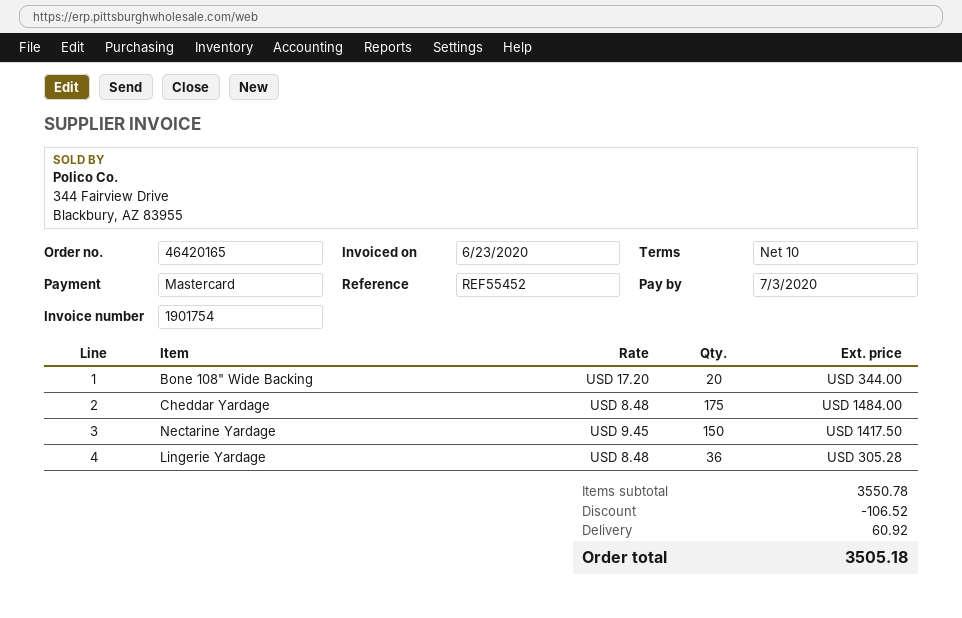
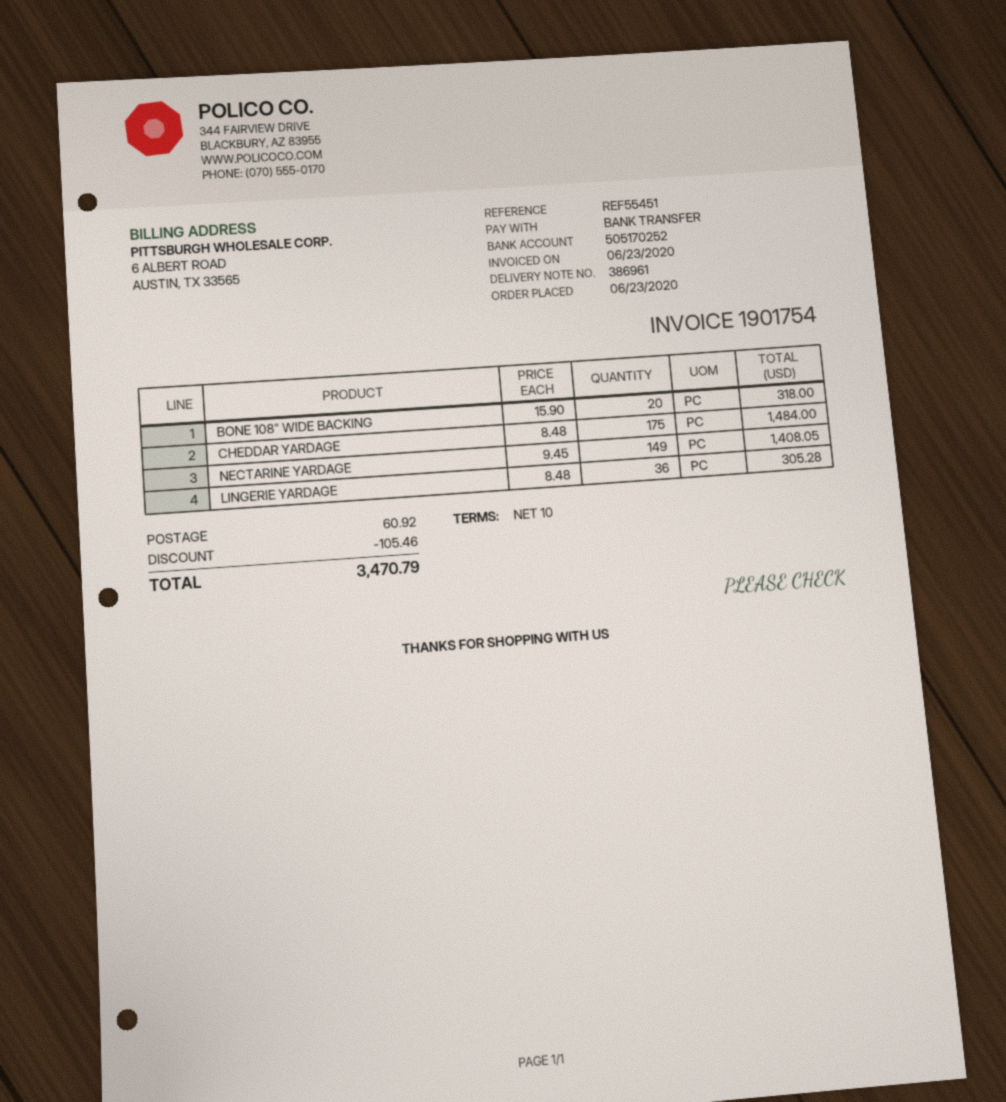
reference: REF55452 -> REF55451
payment method: Mastercard -> bank transfer
Bone 108" Wide Backing: 20 x 17.20 = 344.00 -> 20 x 15.90 = 318.00
Nectarine Yardage: 150 x 9.45 = 1417.50 -> 149 x 9.45 = 1408.05
discount: 106.52 -> 105.46
total: 3505.18 -> 3470.79

